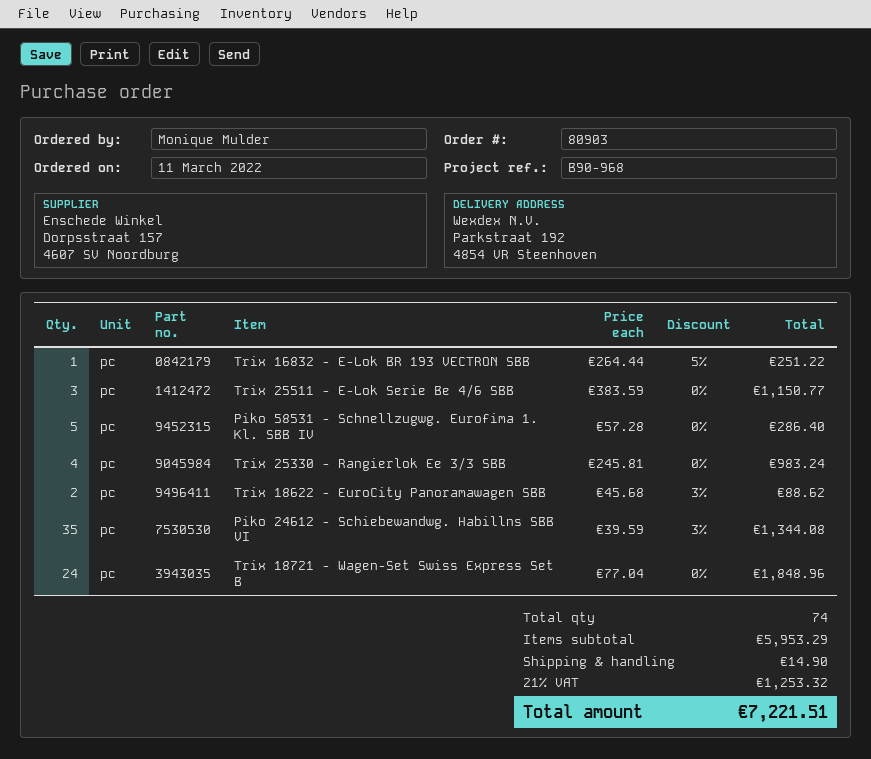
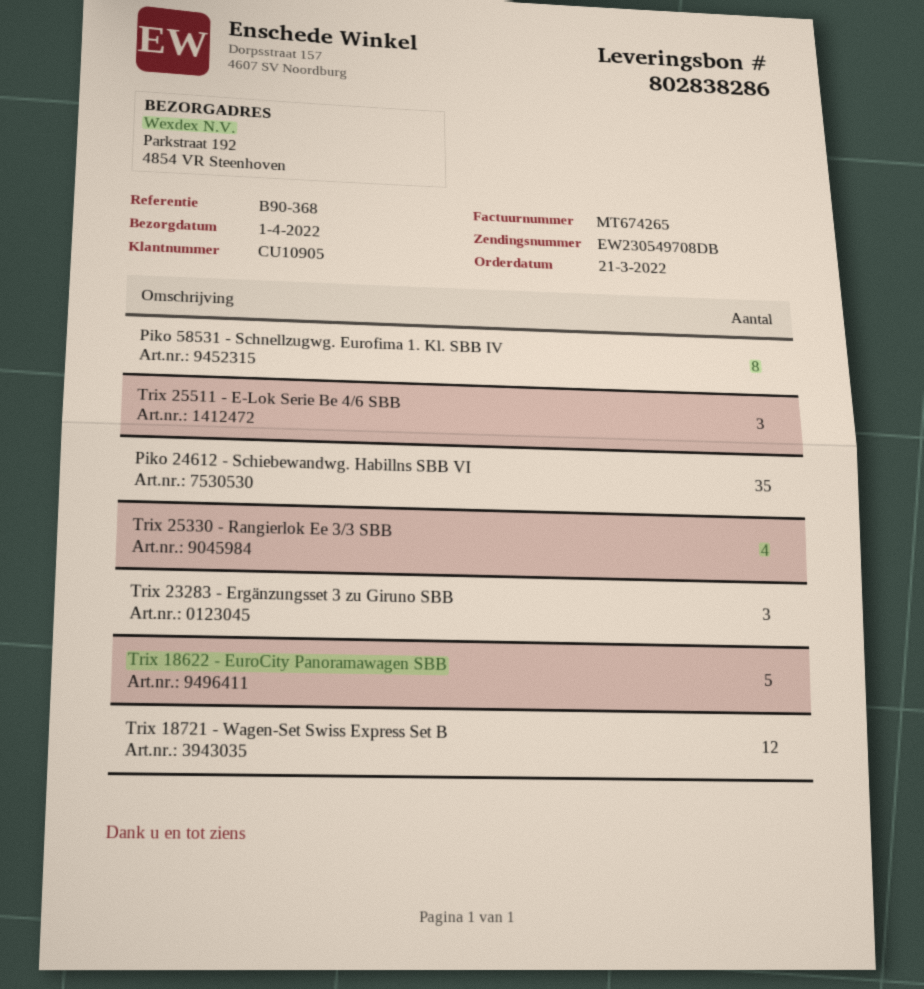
order date: 2022-03-11 -> 2022-03-21
reference: B90-968 -> B90-368
Trix 16832 - E-Lok BR 193 VECTRON SBB: 1 -> none
Piko 58531 - Schnellzugwg. Eurofima 1. Kl. SBB IV: 5 -> 8
Trix 18622 - EuroCity Panoramawagen SBB: 2 -> 5
Trix 18721 - Wagen-Set Swiss Express Set B: 24 -> 12
Trix 23283 - Ergänzungsset 3 zu Giruno SBB: none -> 3

